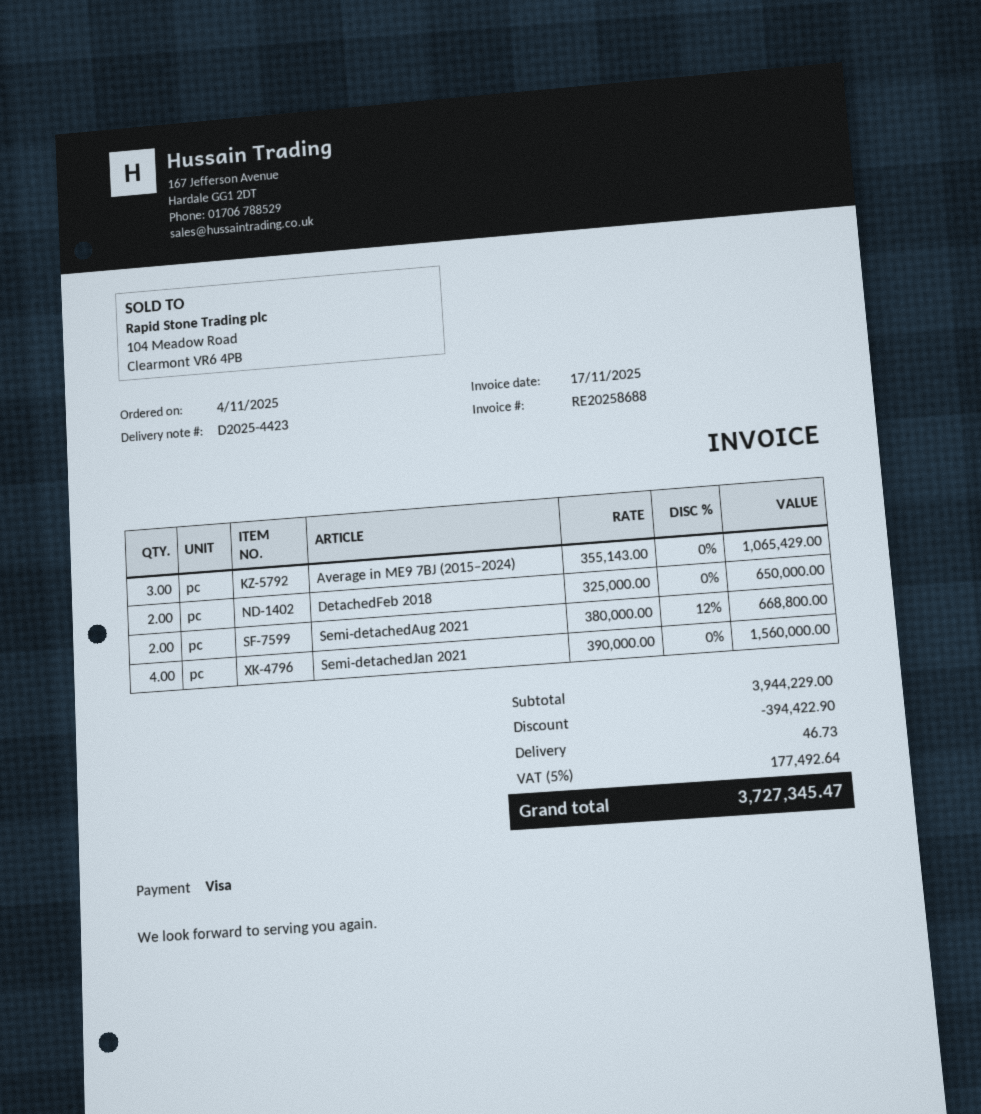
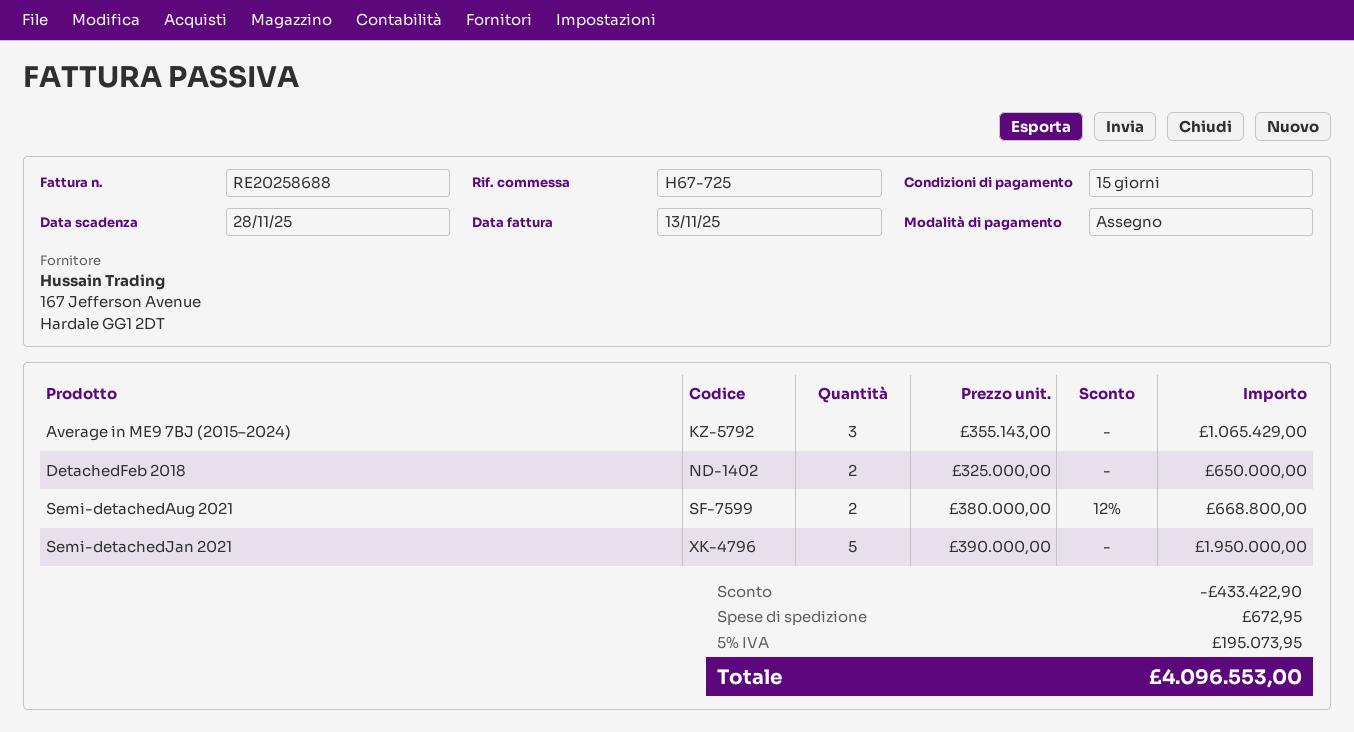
invoice date: 2025-11-17 -> 2025-11-13
payment method: Visa -> cheque
Semi-detachedJan 2021: 4 x 390000.00 = 1560000.00 -> 5 x 390000.00 = 1950000.00
discount: 394422.90 -> 433422.90
shipping: 46.73 -> 672.95
tax: 5% = 177492.64 -> 5% = 195073.95
total: 3727345.47 -> 4096553.00

